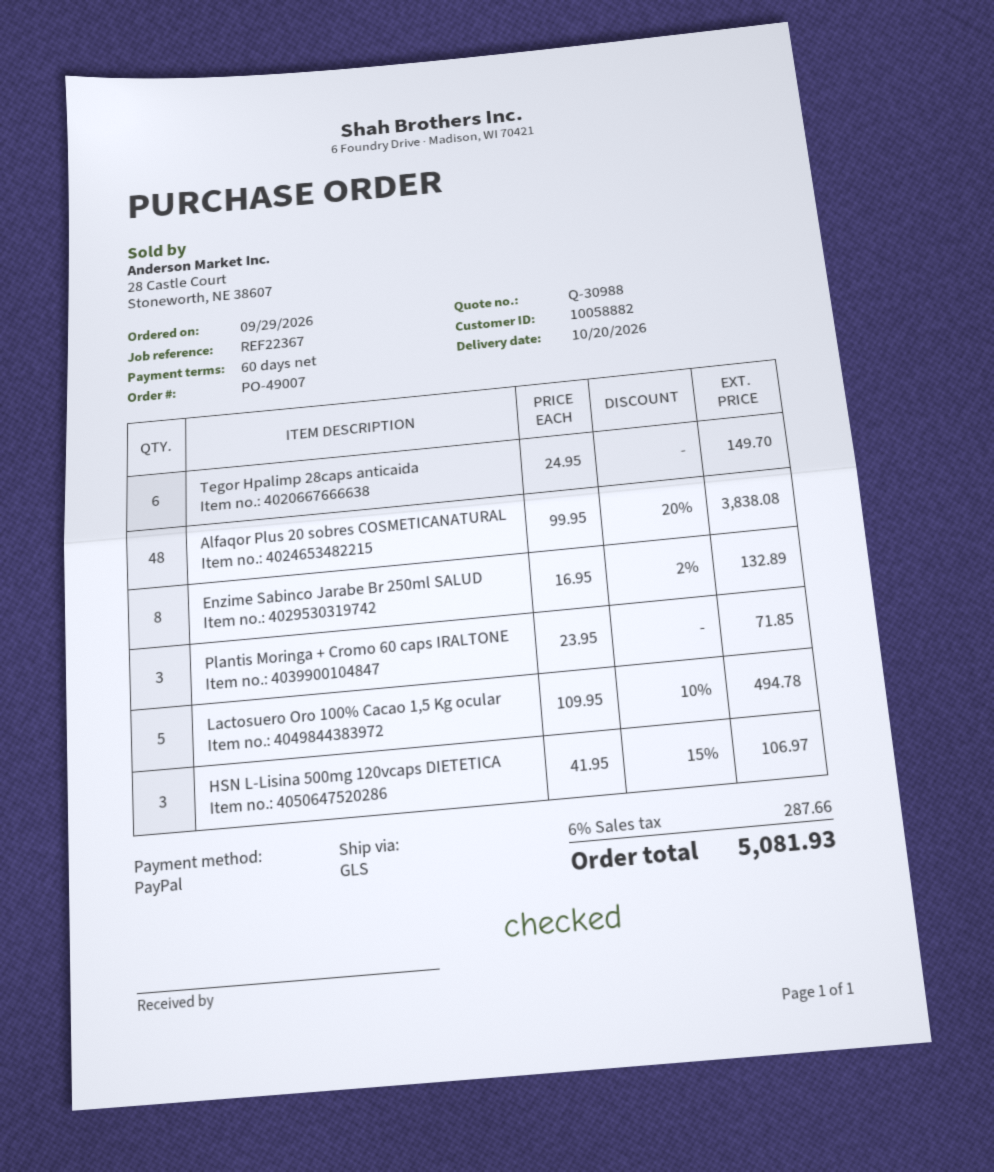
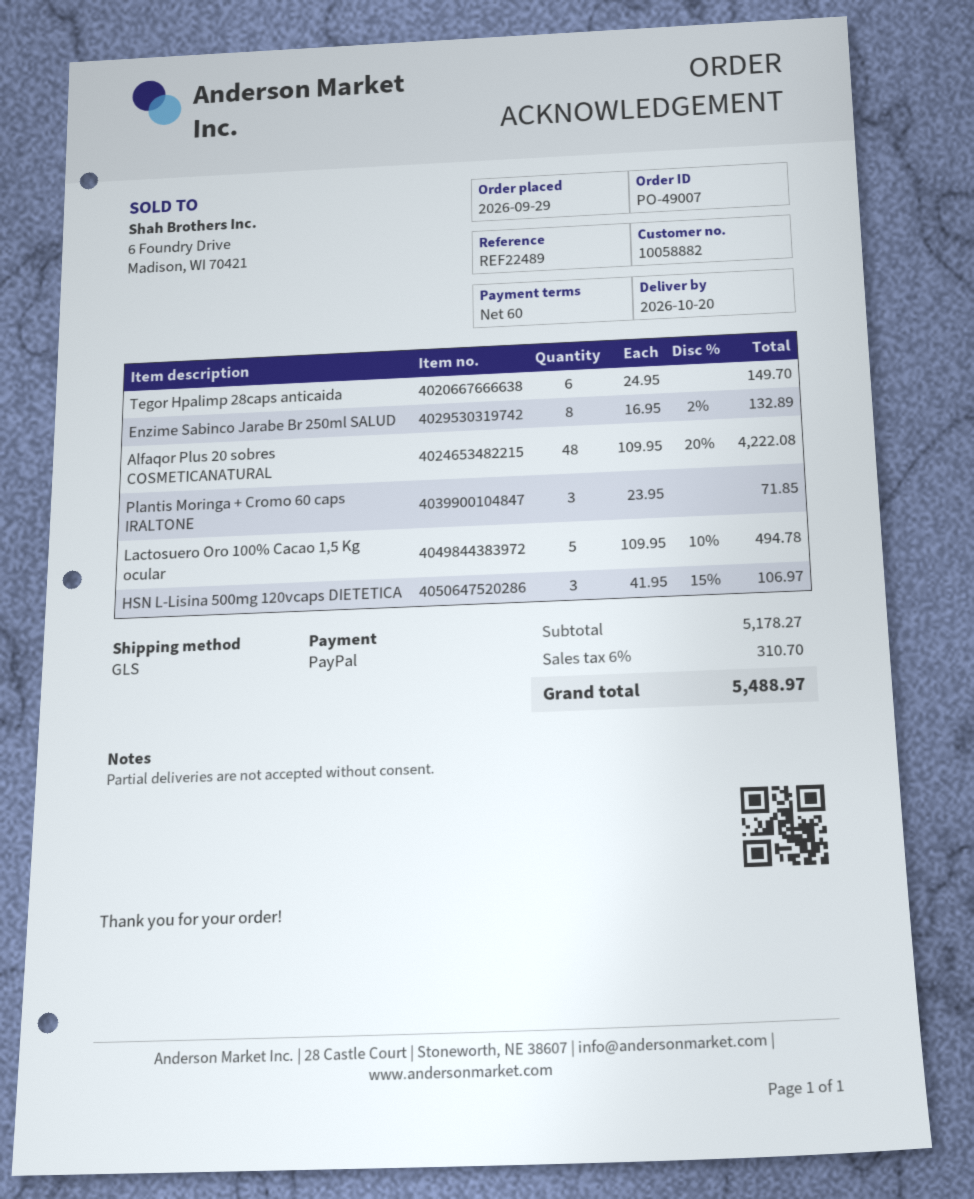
reference: REF22367 -> REF22489
Alfaqor Plus 20 sobres COSMETICANATURAL: 48 x 99.95 - 20% = 3838.08 -> 48 x 109.95 - 20% = 4222.08
tax: 6% = 287.66 -> 6% = 310.70
total: 5081.93 -> 5488.97

